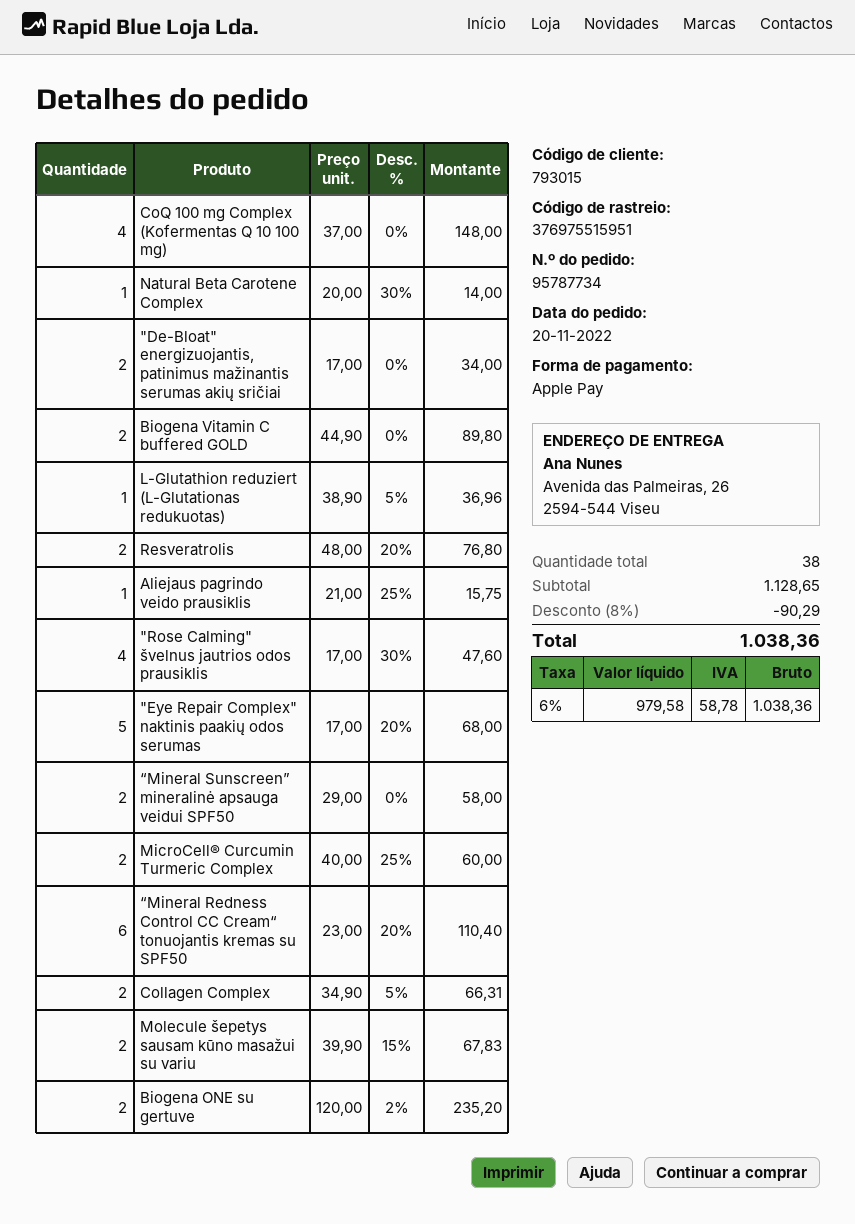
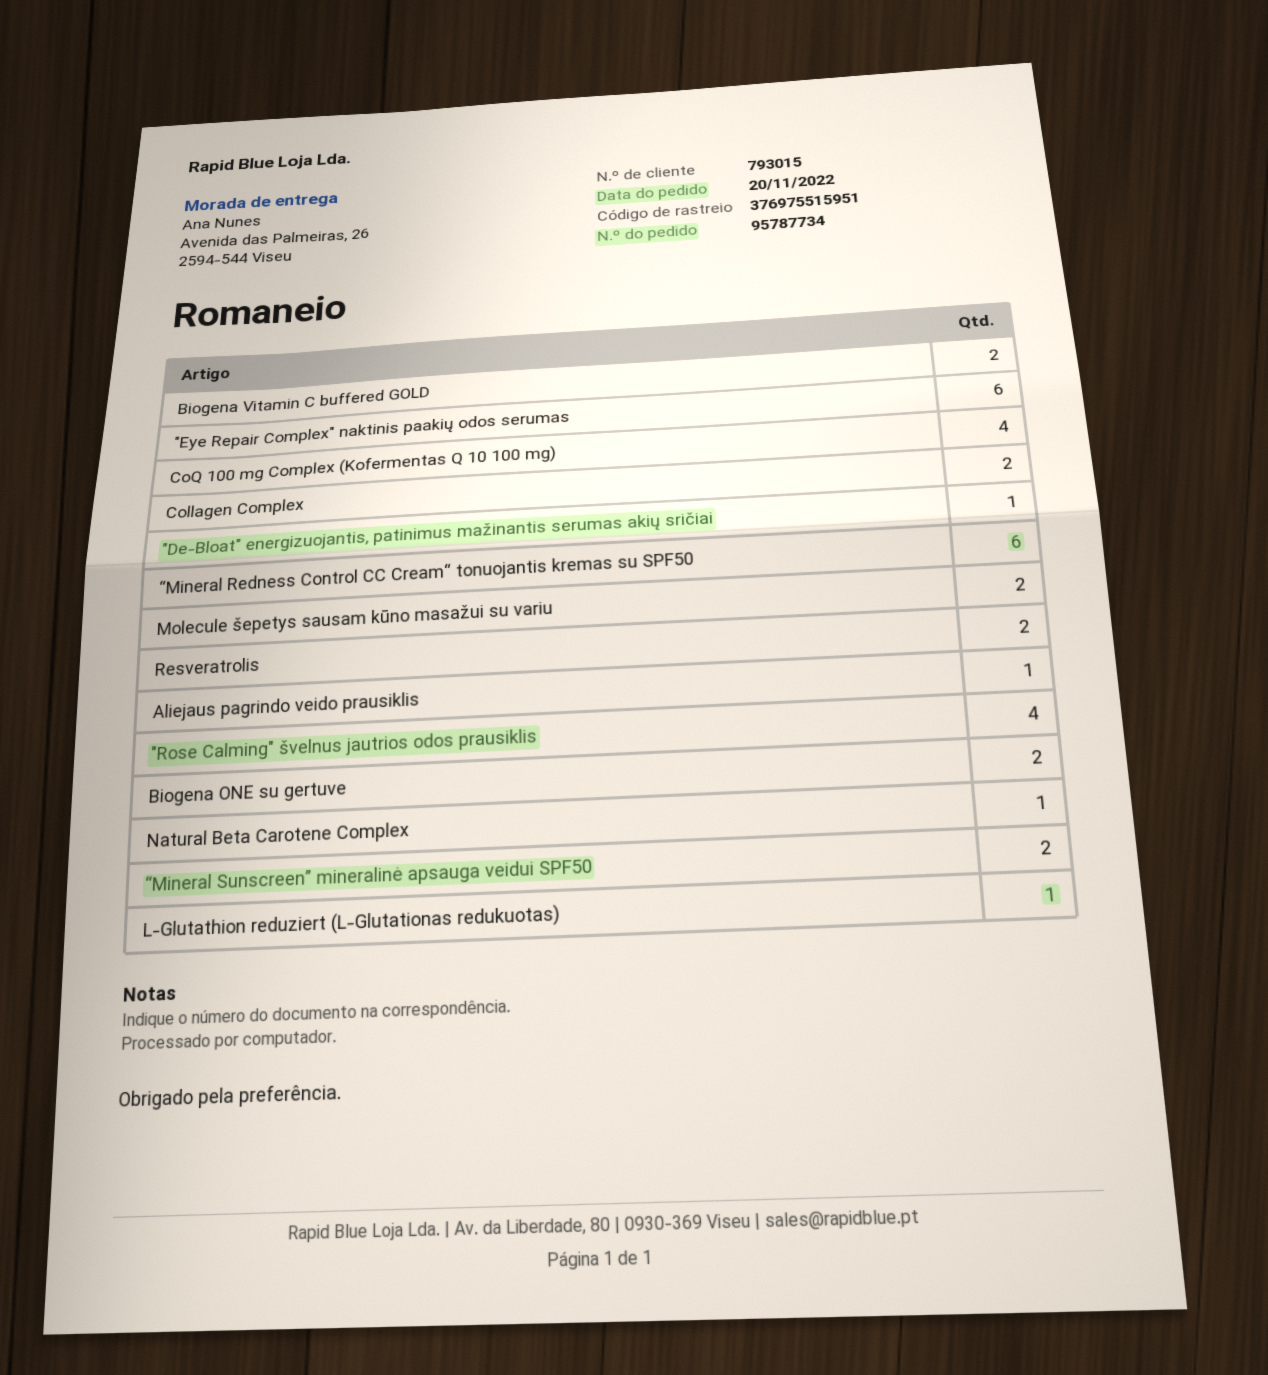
"De-Bloat" energizuojantis, patinimus mažinantis serumas akių sričiai: 2 -> 1
"Eye Repair Complex" naktinis paakių odos serumas: 5 -> 6
MicroCell® Curcumin Turmeric Complex: 2 -> none

